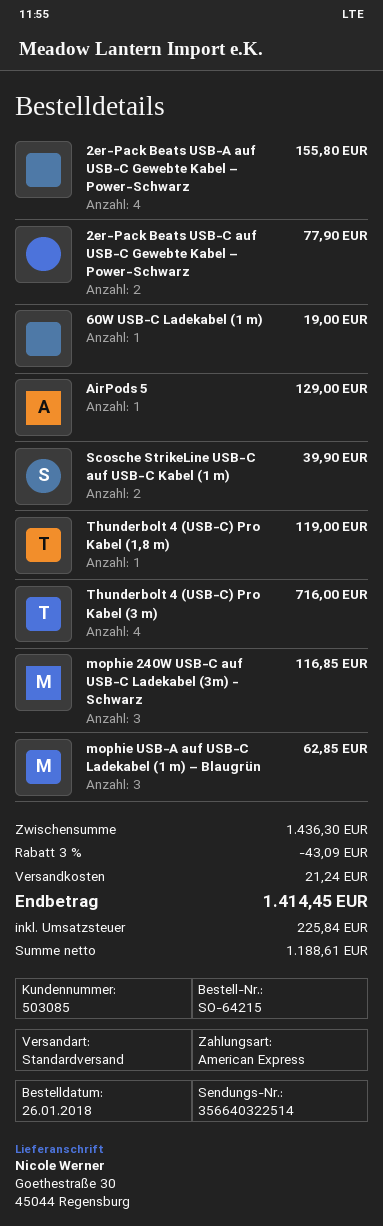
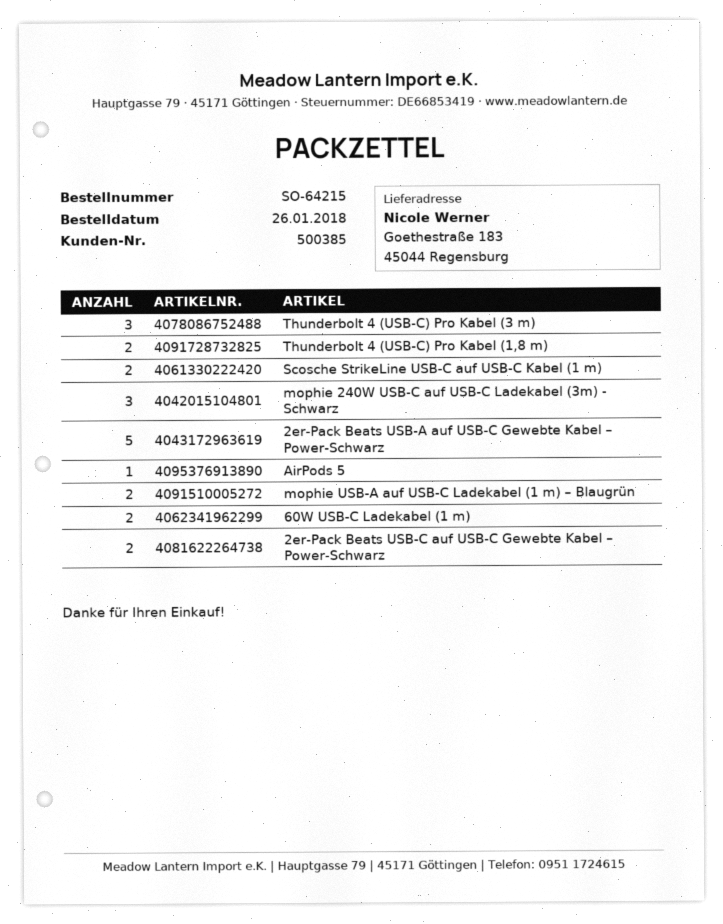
customer number: 503085 -> 500385
ship to: Goethestraße 30, 45044 Regensburg -> Goethestraße 183, 45044 Regensburg
2er-Pack Beats USB‑A auf USB‑C Gewebte Kabel – Power-Schwarz: 4 -> 5
60W USB‑C Ladekabel (1 m): 1 -> 2
Thunderbolt 4 (USB‑C) Pro Kabel (1,8 m): 1 -> 2
Thunderbolt 4 (USB‑C) Pro Kabel (3 m): 4 -> 3
mophie USB‑A auf USB‑C Ladekabel (1 m) – Blaugrün: 3 -> 2

